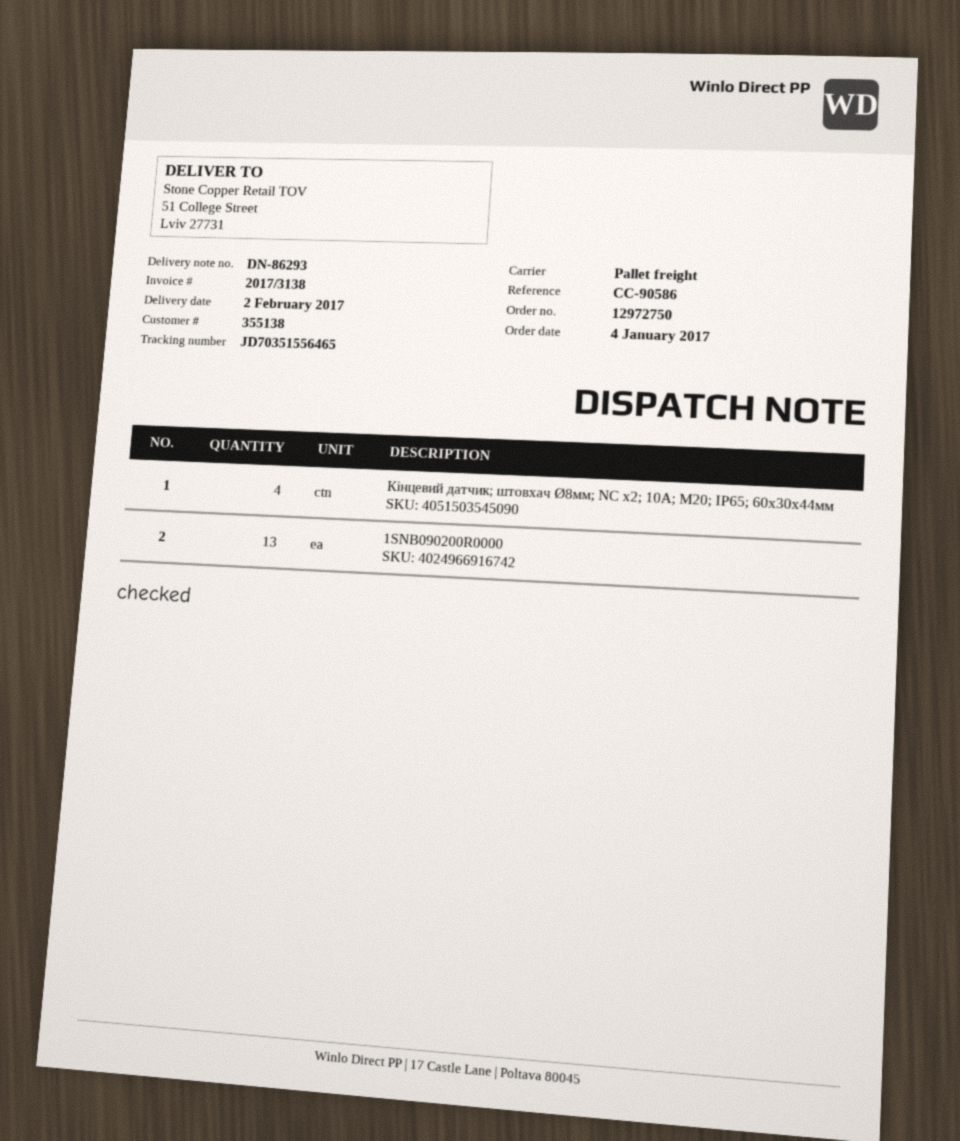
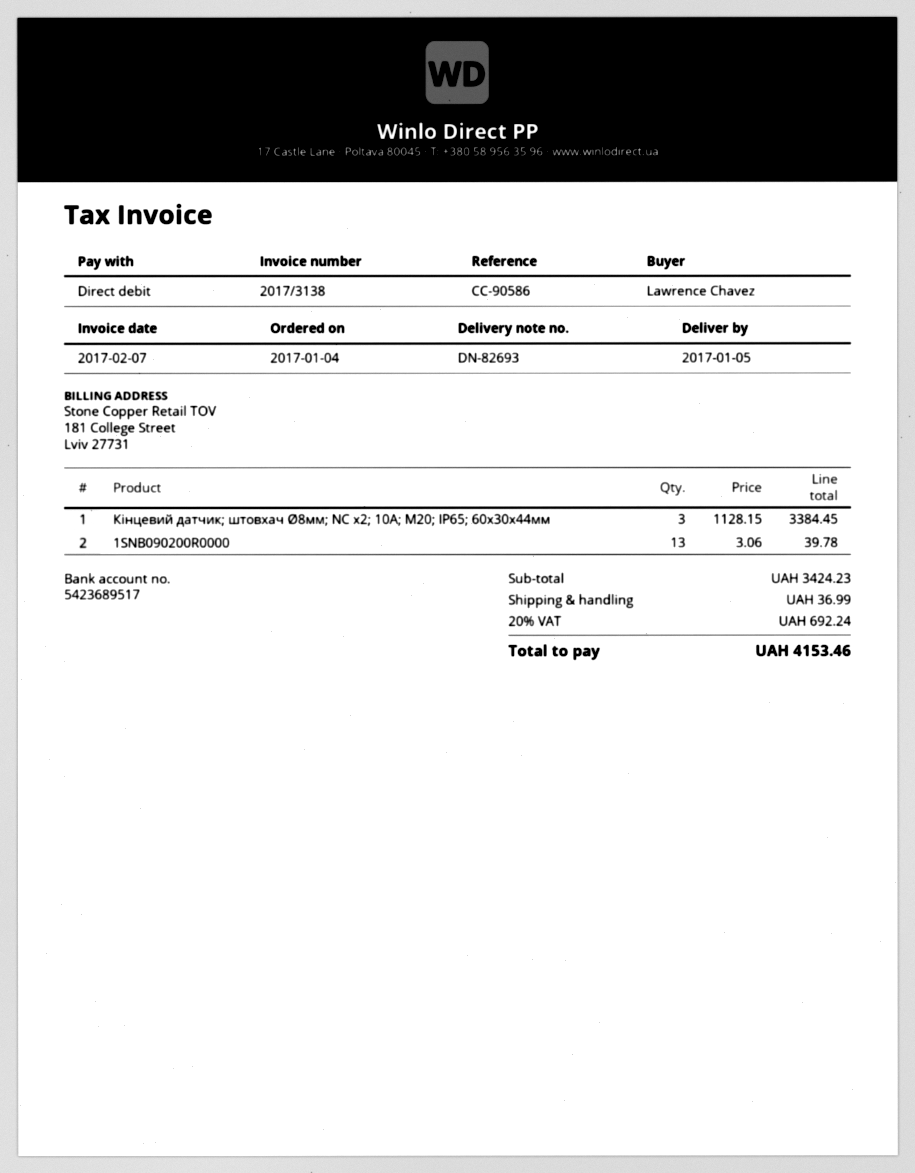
delivery note number: DN-86293 -> DN-82693
delivery date: 2017-02-02 -> 2017-01-05
Кінцевий датчик; штовхач Ø8мм; NC x2; 10А; M20; IP65; 60x30x44мм: 4 -> 3

